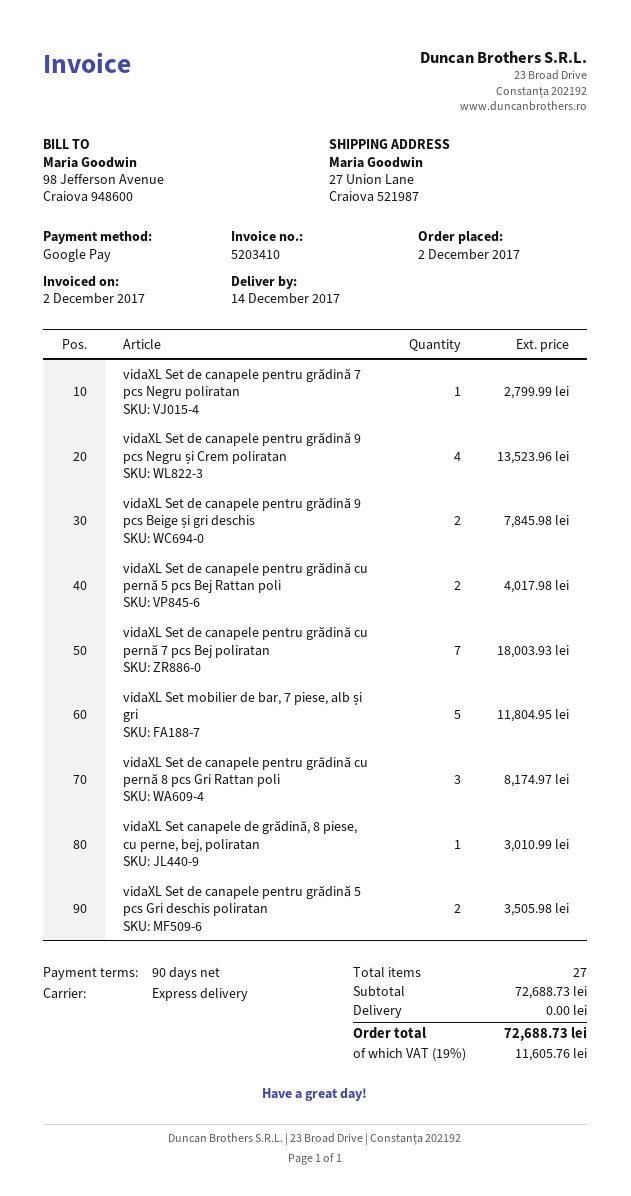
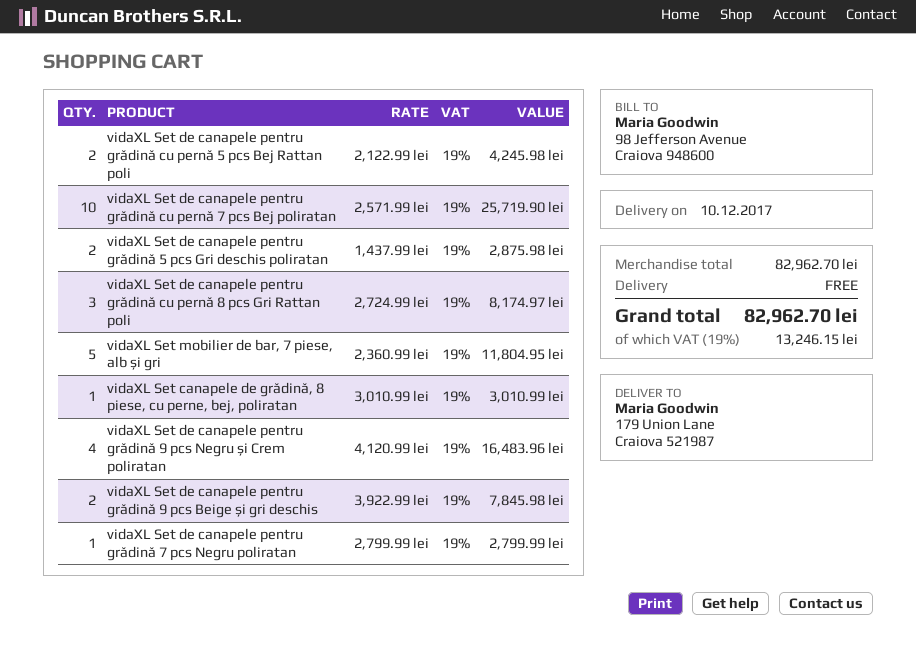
delivery date: 2017-12-14 -> 2017-12-10
ship to: 27 Union Lane, Craiova 521987 -> 179 Union Lane, Craiova 521987
vidaXL Set de canapele pentru grădină 9 pcs Negru și Crem poliratan: 4 for 13523.96 -> 4 for 16483.96
vidaXL Set de canapele pentru grădină cu pernă 5 pcs Bej Rattan poli: 2 for 4017.98 -> 2 for 4245.98
vidaXL Set de canapele pentru grădină cu pernă 7 pcs Bej poliratan: 7 for 18003.93 -> 10 for 25719.90
vidaXL Set de canapele pentru grădină 5 pcs Gri deschis poliratan: 2 for 3505.98 -> 2 for 2875.98
subtotal: 72688.73 -> 82962.70
tax: 19% = 11605.76 -> 19% = 13246.15
total: 72688.73 -> 82962.70

